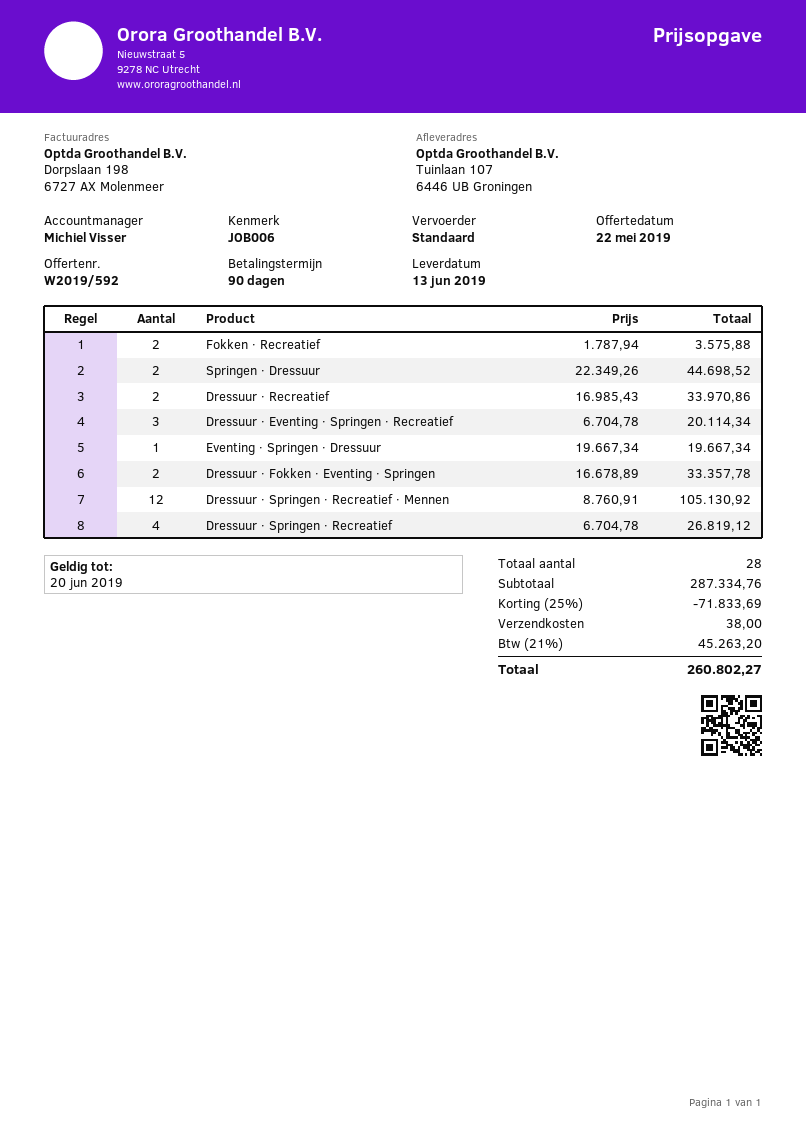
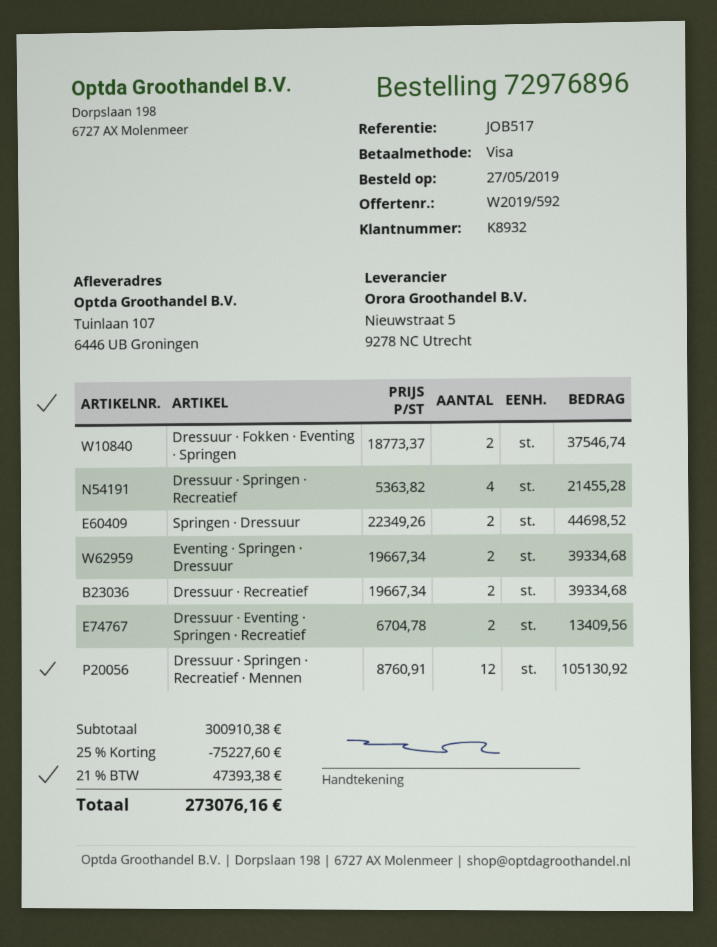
reference: JOB006 -> JOB517
Fokken · Recreatief: 2 x 1787.94 = 3575.88 -> none
Dressuur · Recreatief: 2 x 16985.43 = 33970.86 -> 2 x 19667.34 = 39334.68
Dressuur · Eventing · Springen · Recreatief: 3 x 6704.78 = 20114.34 -> 2 x 6704.78 = 13409.56
Eventing · Springen · Dressuur: 1 x 19667.34 = 19667.34 -> 2 x 19667.34 = 39334.68
Dressuur · Fokken · Eventing · Springen: 2 x 16678.89 = 33357.78 -> 2 x 18773.37 = 37546.74
Dressuur · Springen · Recreatief: 4 x 6704.78 = 26819.12 -> 4 x 5363.82 = 21455.28
subtotal: 287334.76 -> 300910.38
discount: 25% = 71833.69 -> 25% = 75227.60
shipping: 38.00 -> none
tax: 21% = 45263.20 -> 21% = 47393.38
total: 260802.27 -> 273076.16

